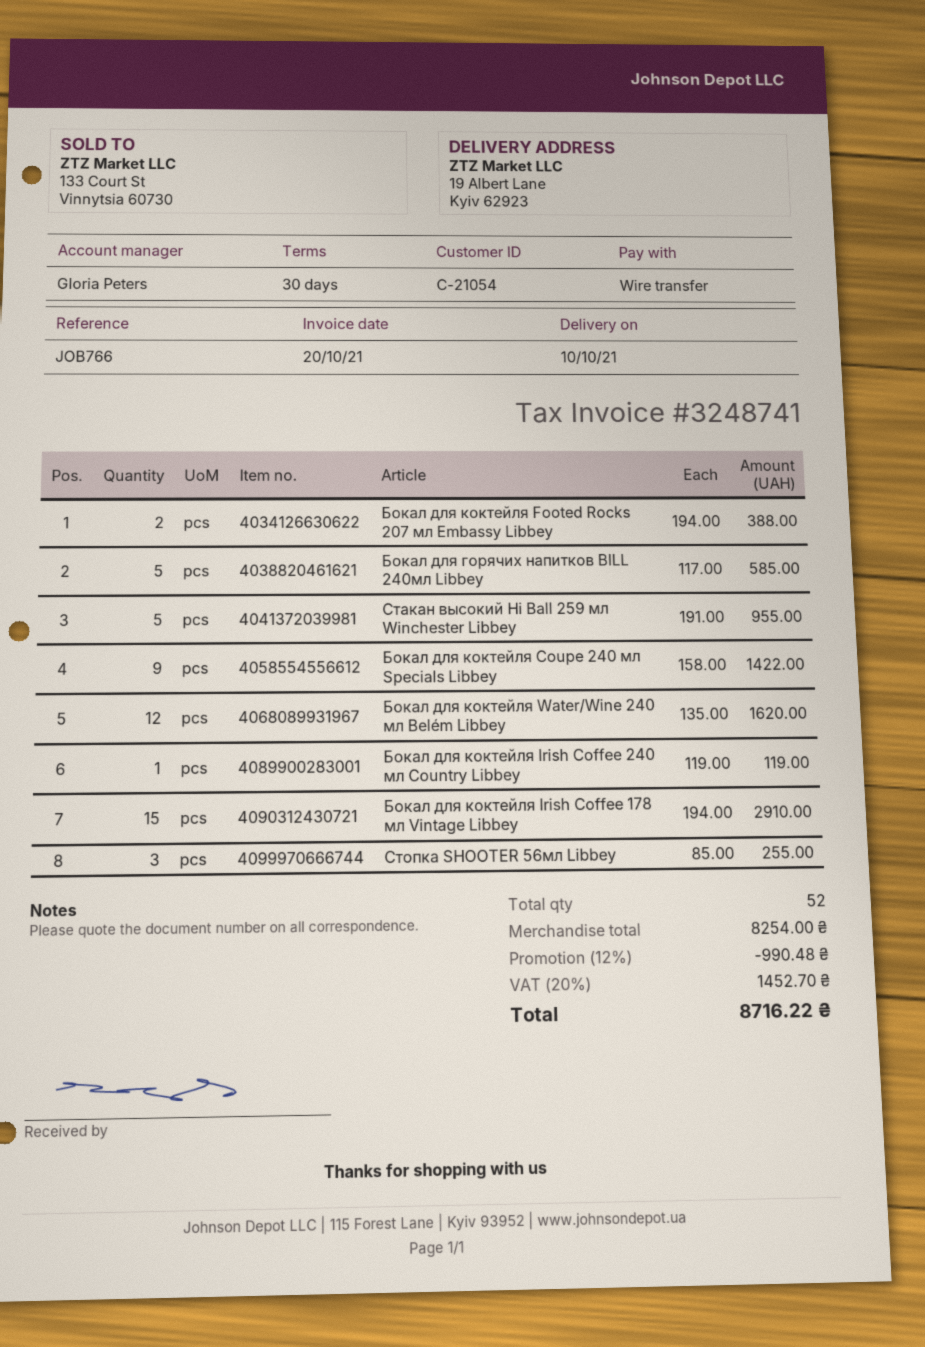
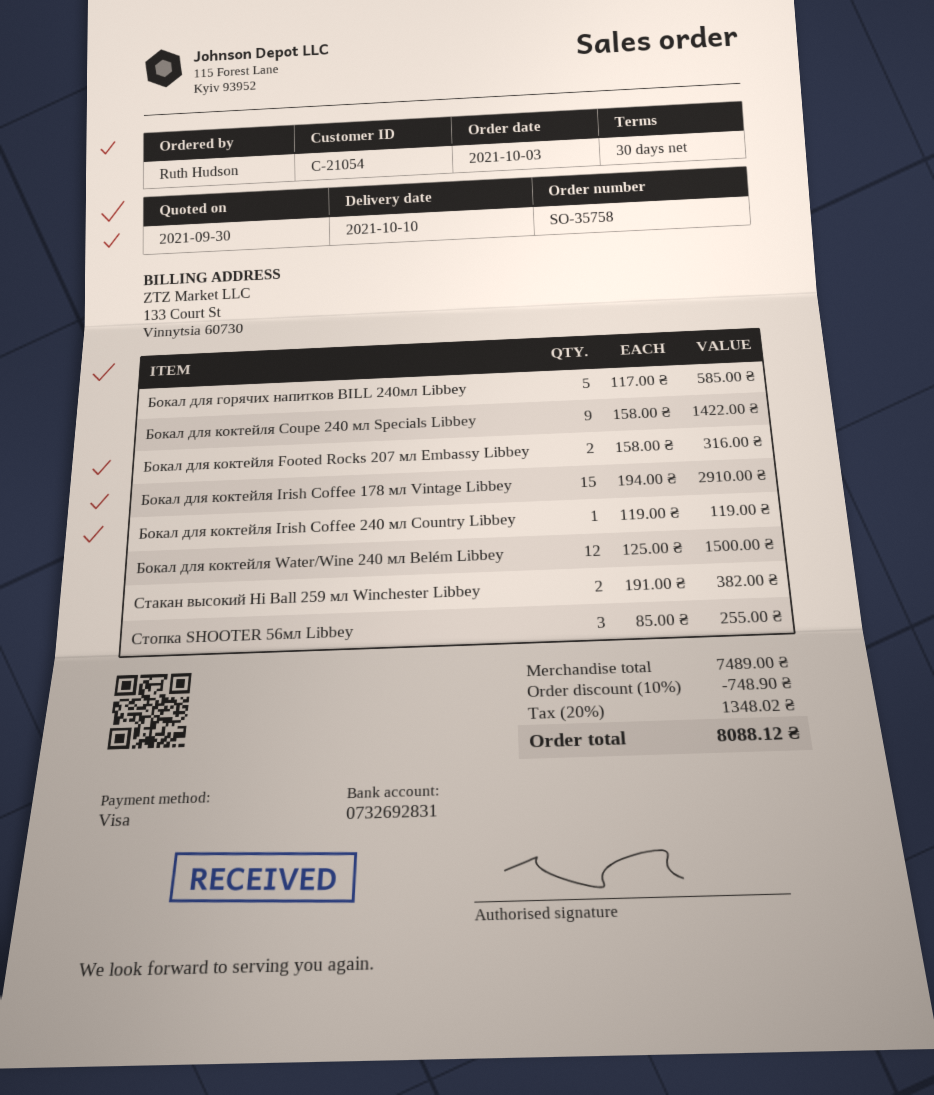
payment method: bank transfer -> Visa
Бокал для коктейля Footed Rocks 207 мл Embassy Libbey: 2 x 194.00 = 388.00 -> 2 x 158.00 = 316.00
Стакан высокий Hi Ball 259 мл Winchester Libbey: 5 x 191.00 = 955.00 -> 2 x 191.00 = 382.00
Бокал для коктейля Water/Wine 240 мл Belém Libbey: 12 x 135.00 = 1620.00 -> 12 x 125.00 = 1500.00
subtotal: 8254.00 -> 7489.00
discount: 12% = 990.48 -> 10% = 748.90
tax: 20% = 1452.70 -> 20% = 1348.02
total: 8716.22 -> 8088.12

